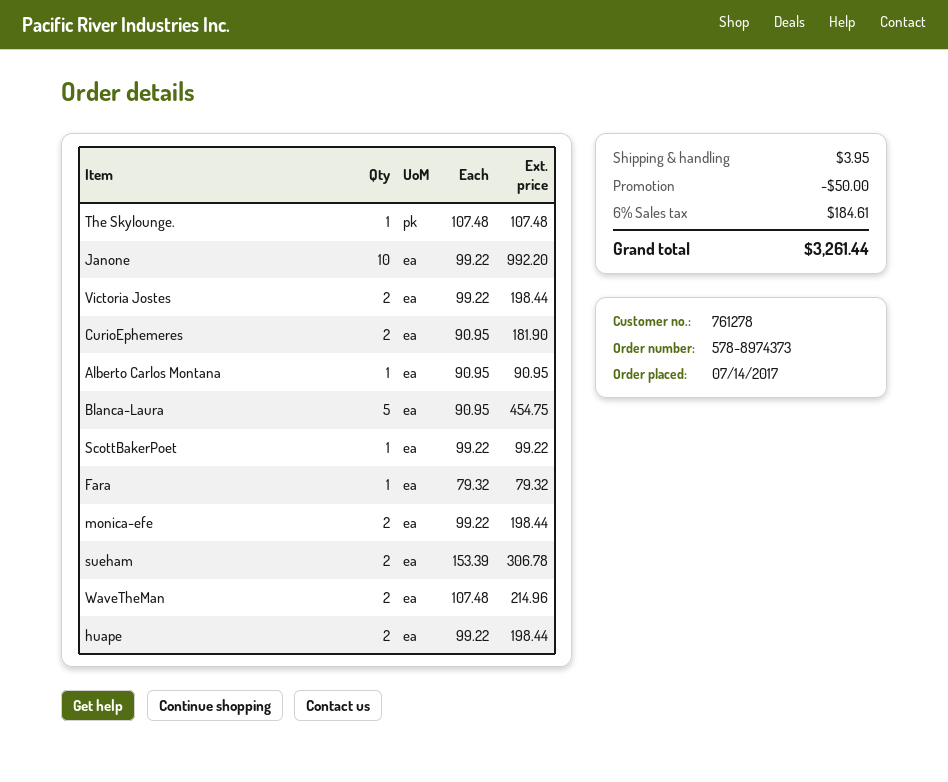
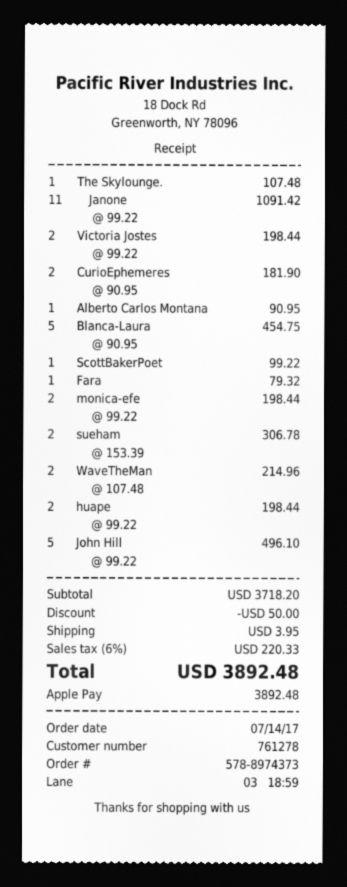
Janone: 10 x 99.22 = 992.20 -> 11 x 99.22 = 1091.42
John Hill: none -> 5 x 99.22 = 496.10
tax: 6% = 184.61 -> 6% = 220.33
total: 3261.44 -> 3892.48

